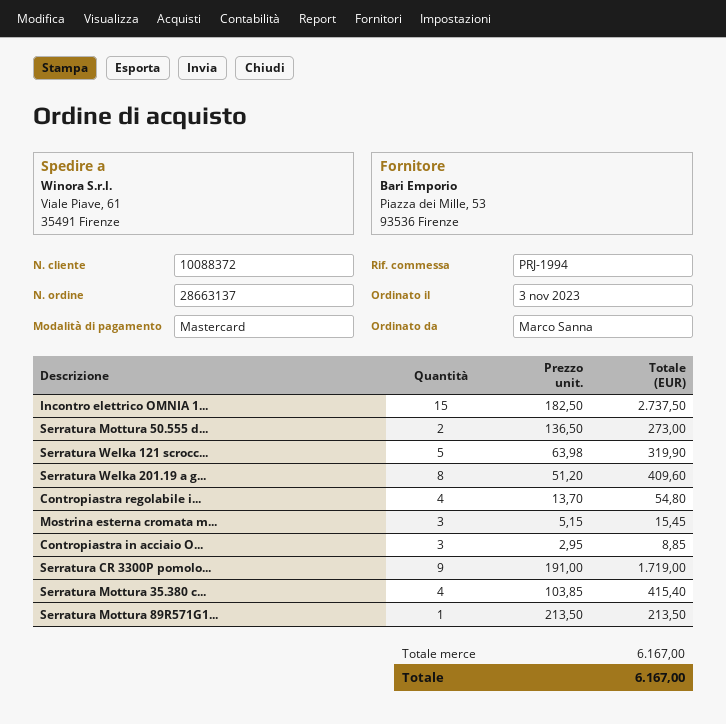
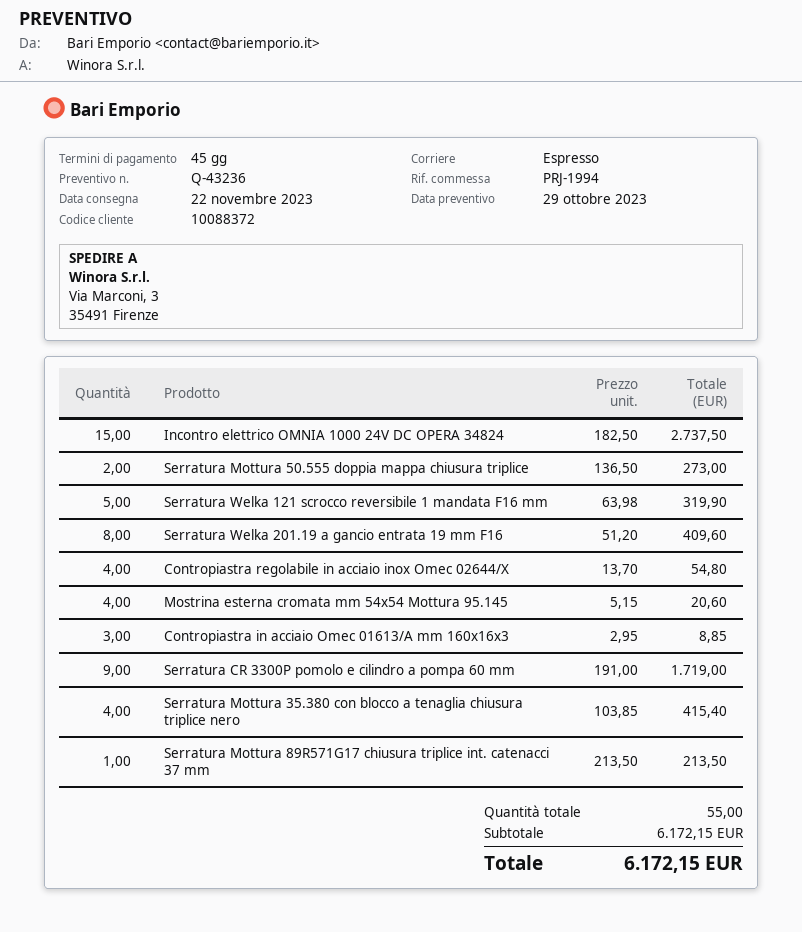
ship to: Viale Piave, 61, 35491 Firenze -> Via Marconi, 3, 35491 Firenze
Mostrina esterna cromata m...: 3 x 5.15 = 15.45 -> 4 x 5.15 = 20.60
subtotal: 6167.00 -> 6172.15
total: 6167.00 -> 6172.15

